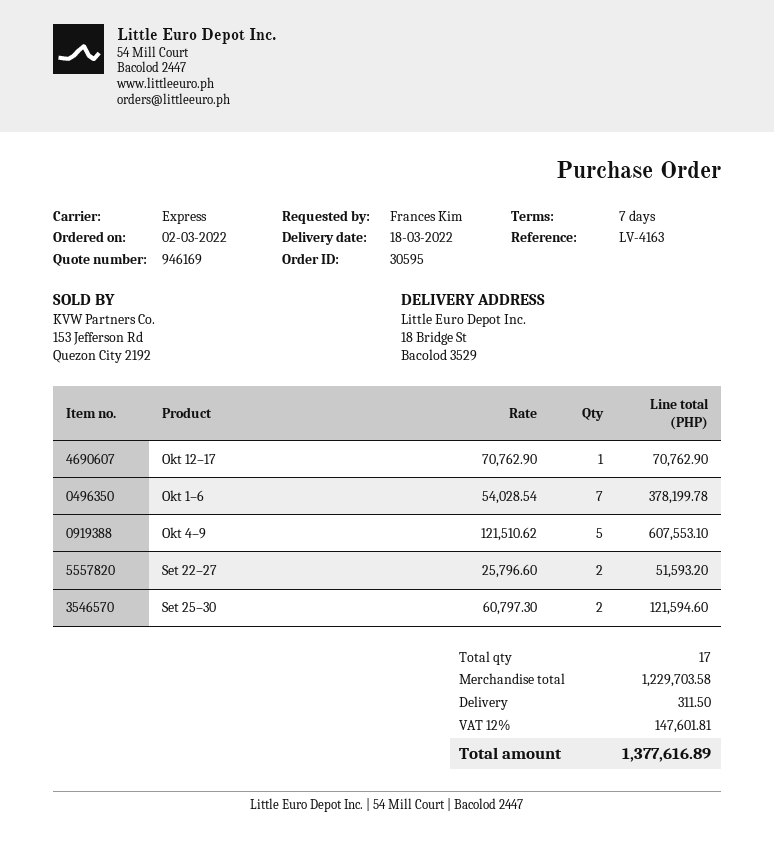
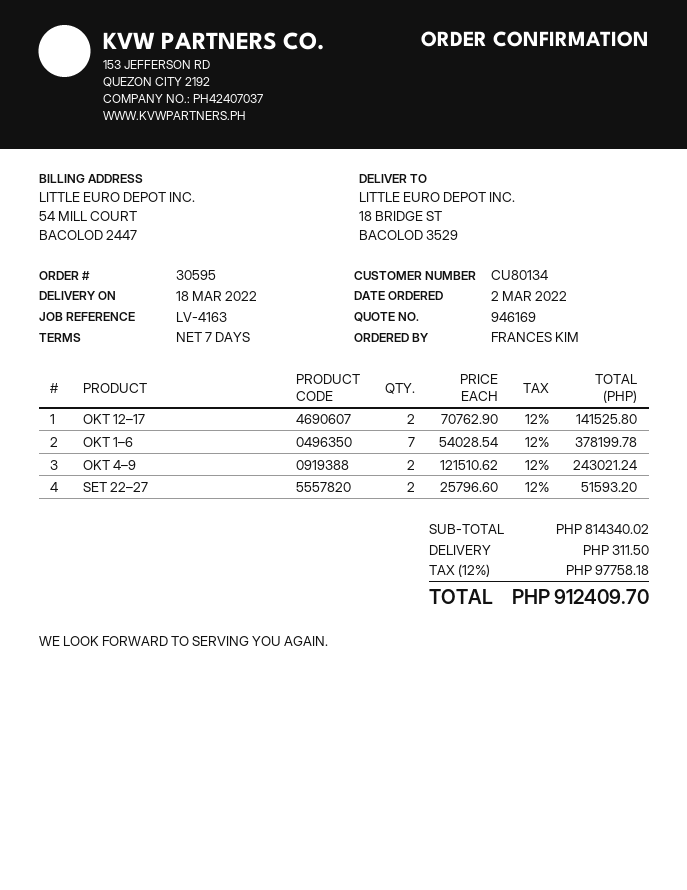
Okt 12–17: 1 x 70762.90 = 70762.90 -> 2 x 70762.90 = 141525.80
Okt 4–9: 5 x 121510.62 = 607553.10 -> 2 x 121510.62 = 243021.24
Set 25–30: 2 x 60797.30 = 121594.60 -> none
subtotal: 1229703.58 -> 814340.02
tax: 12% = 147601.81 -> 12% = 97758.18
total: 1377616.89 -> 912409.70

